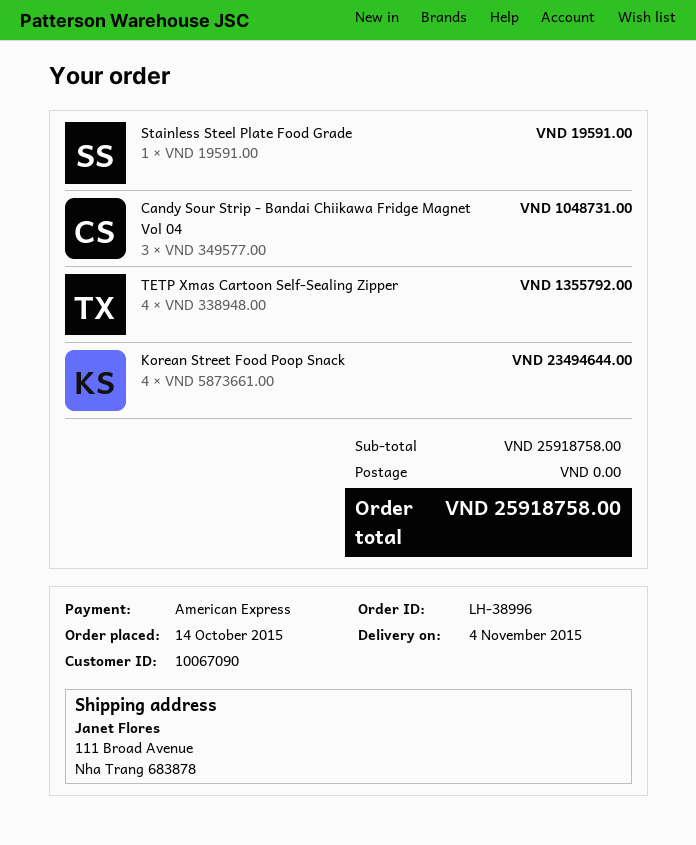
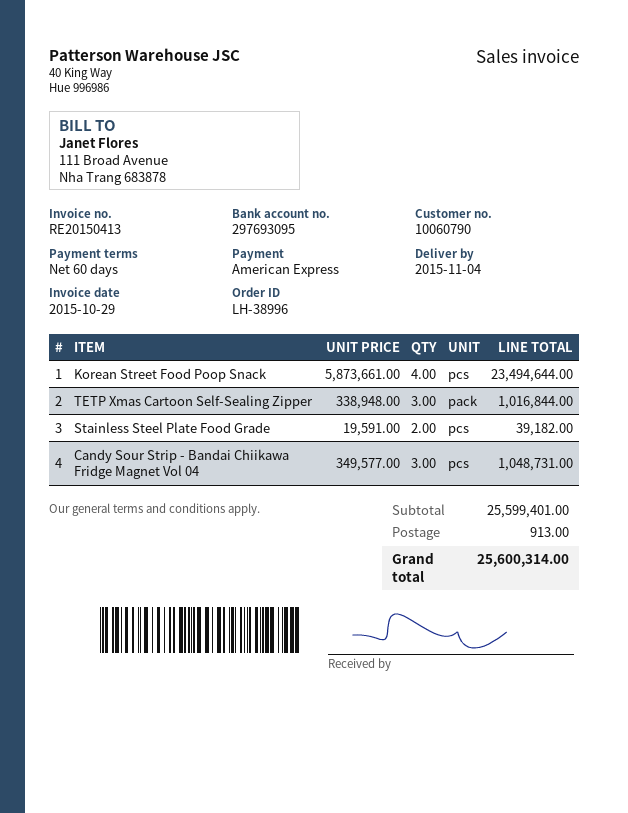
customer number: 10067090 -> 10060790
Stainless Steel Plate Food Grade: 1 x 19591.00 = 19591.00 -> 2 x 19591.00 = 39182.00
TETP Xmas Cartoon Self‑Sealing Zipper: 4 x 338948.00 = 1355792.00 -> 3 x 338948.00 = 1016844.00
subtotal: 25918758.00 -> 25599401.00
shipping: 0.00 -> 913.00
total: 25918758.00 -> 25600314.00

